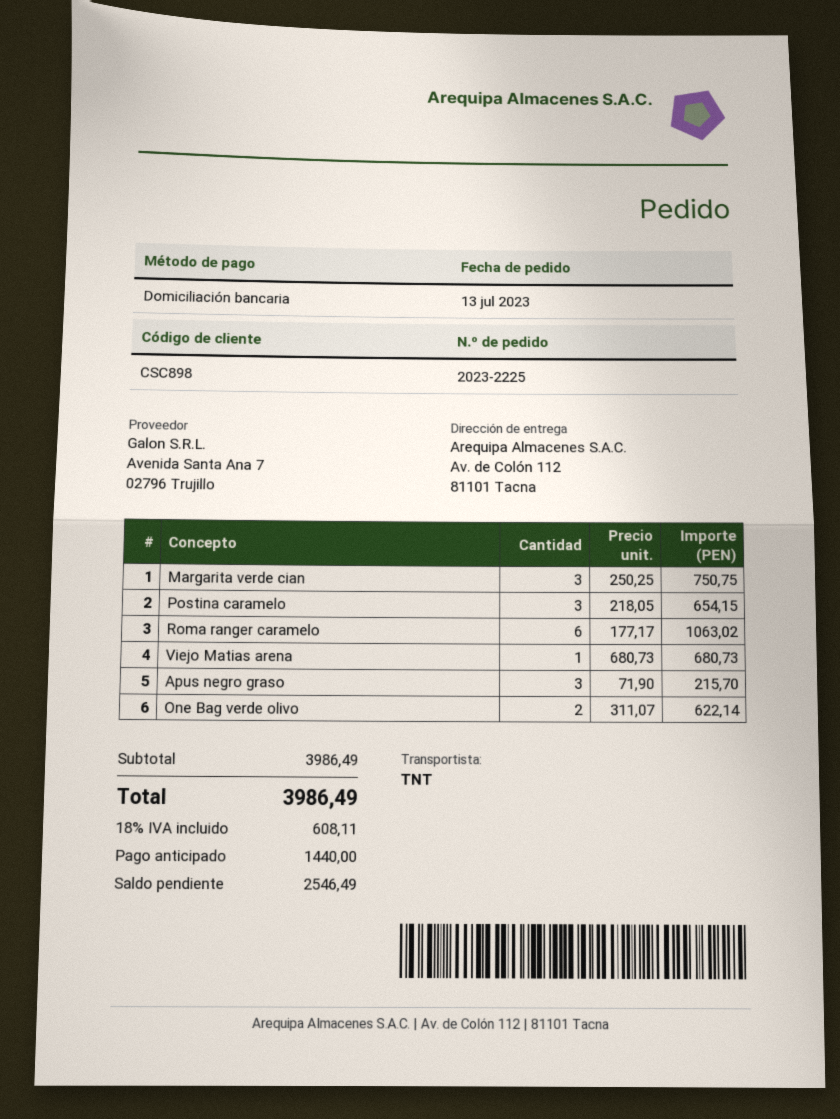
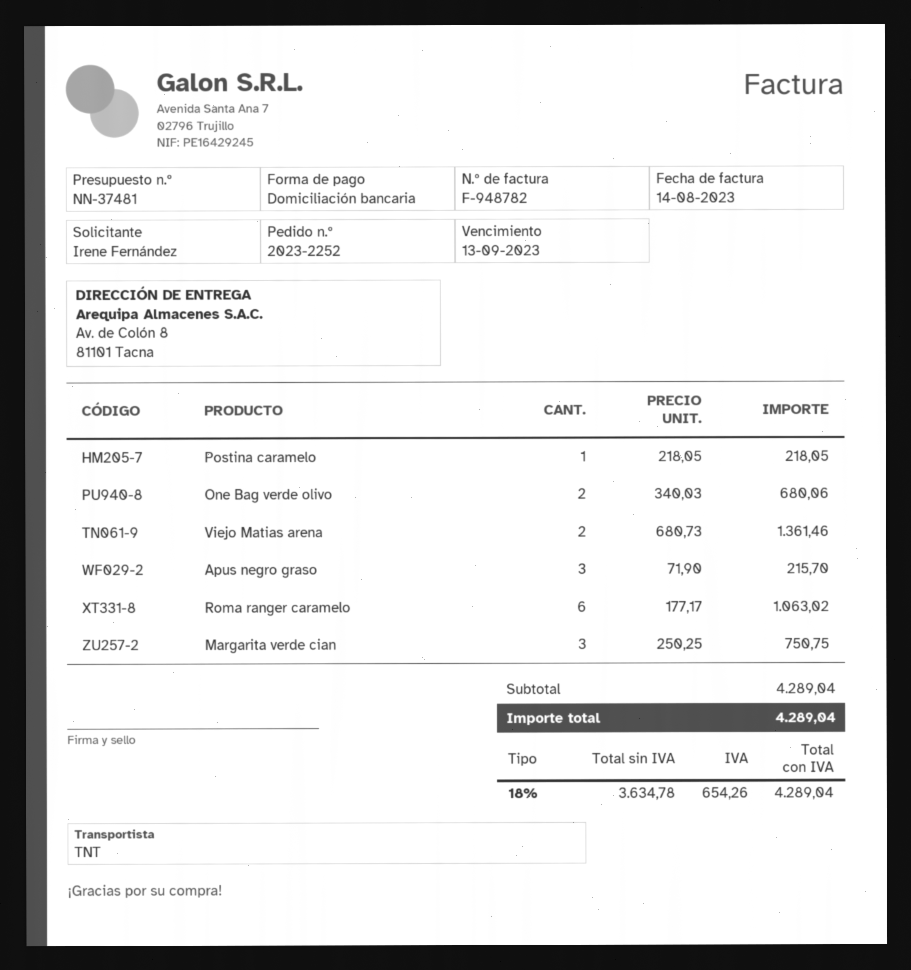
order number: 2023-2225 -> 2023-2252
ship to: Av. de Colón 112, 81101 Tacna -> Av. de Colón 8, 81101 Tacna
Postina caramelo: 3 x 218.05 = 654.15 -> 1 x 218.05 = 218.05
Viejo Matias arena: 1 x 680.73 = 680.73 -> 2 x 680.73 = 1361.46
One Bag verde olivo: 2 x 311.07 = 622.14 -> 2 x 340.03 = 680.06
subtotal: 3986.49 -> 4289.04
tax: 18% = 608.11 -> 18% = 654.26
total: 3986.49 -> 4289.04

